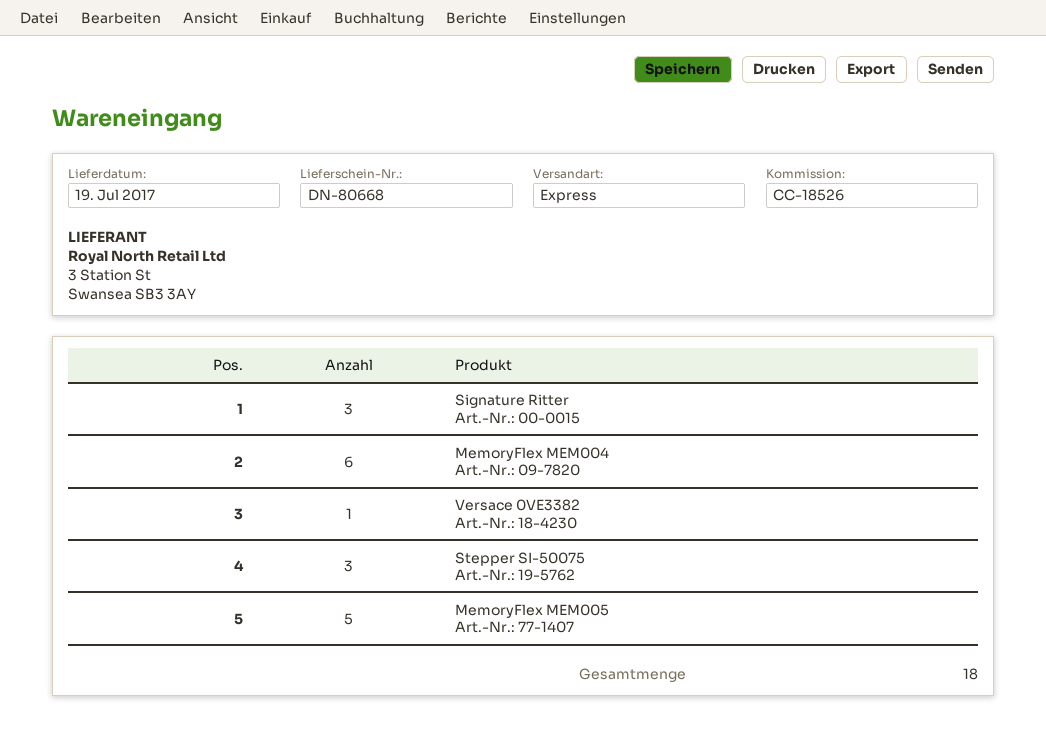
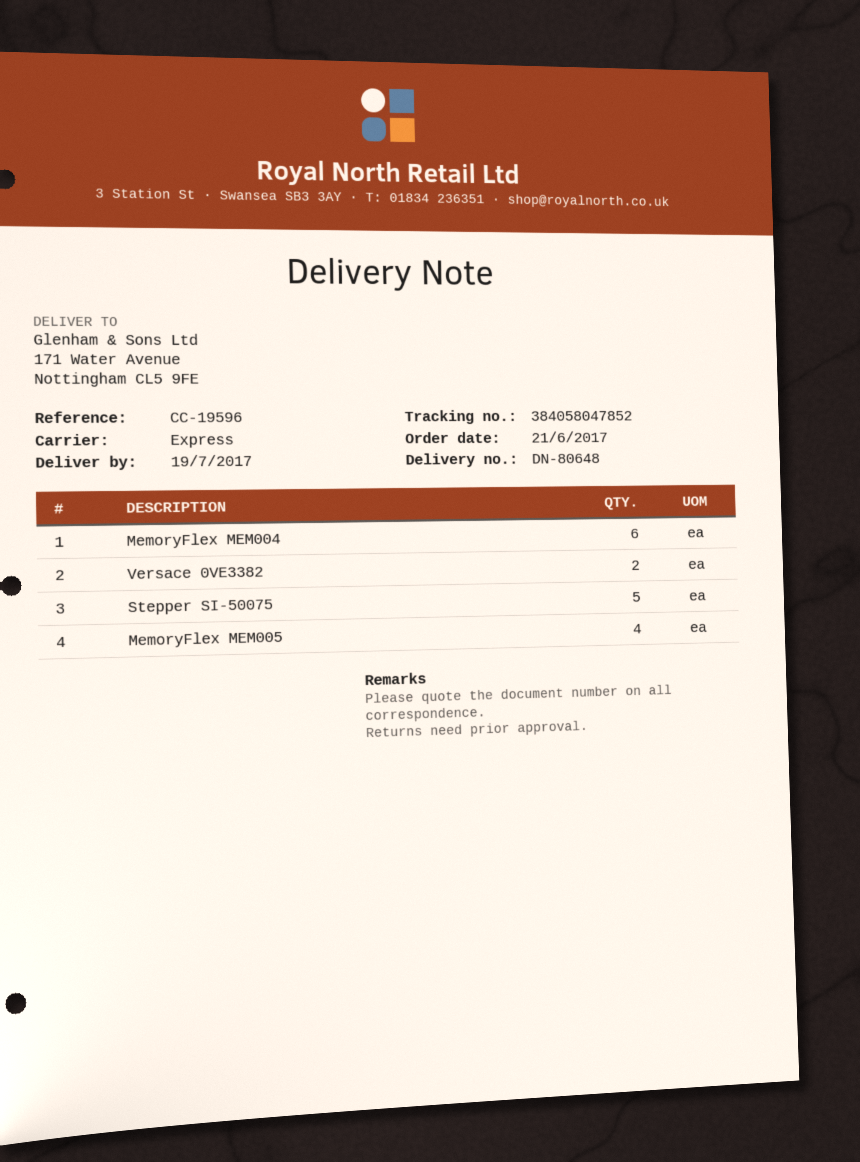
delivery note number: DN-80668 -> DN-80648
reference: CC-18526 -> CC-19596
Signature Ritter: 3 -> none
Versace 0VE3382: 1 -> 2
Stepper SI-50075: 3 -> 5
MemoryFlex MEM005: 5 -> 4

